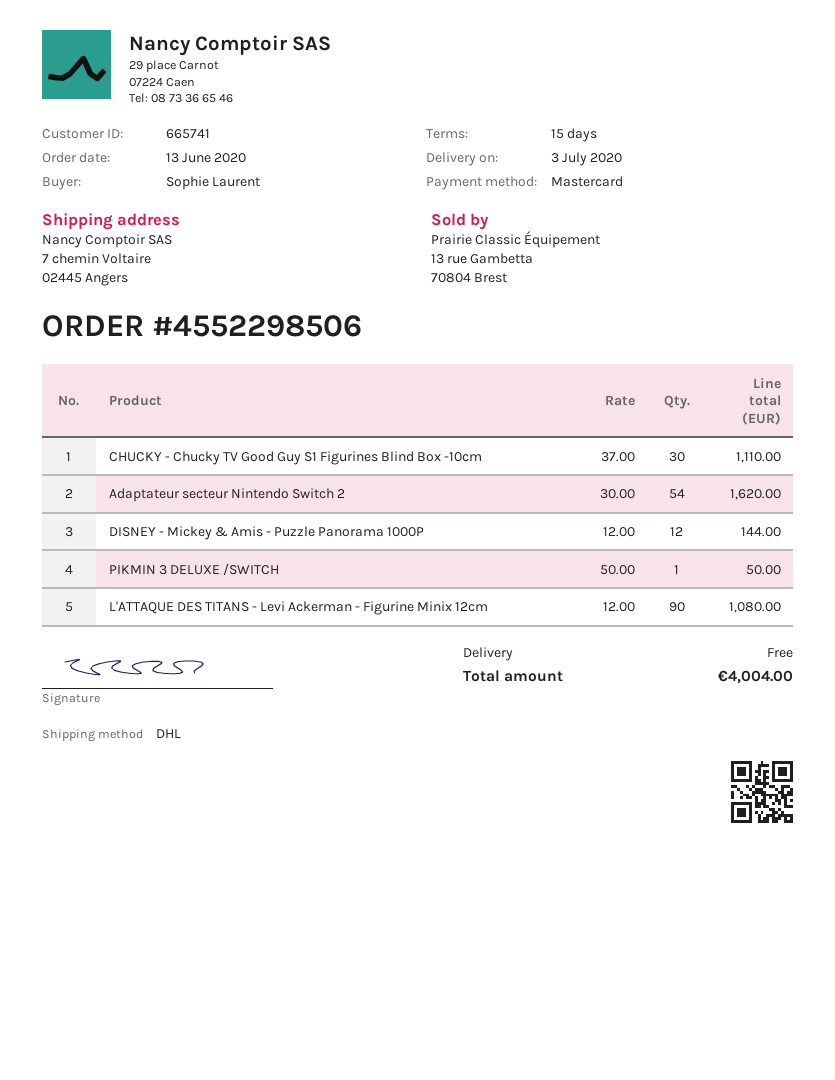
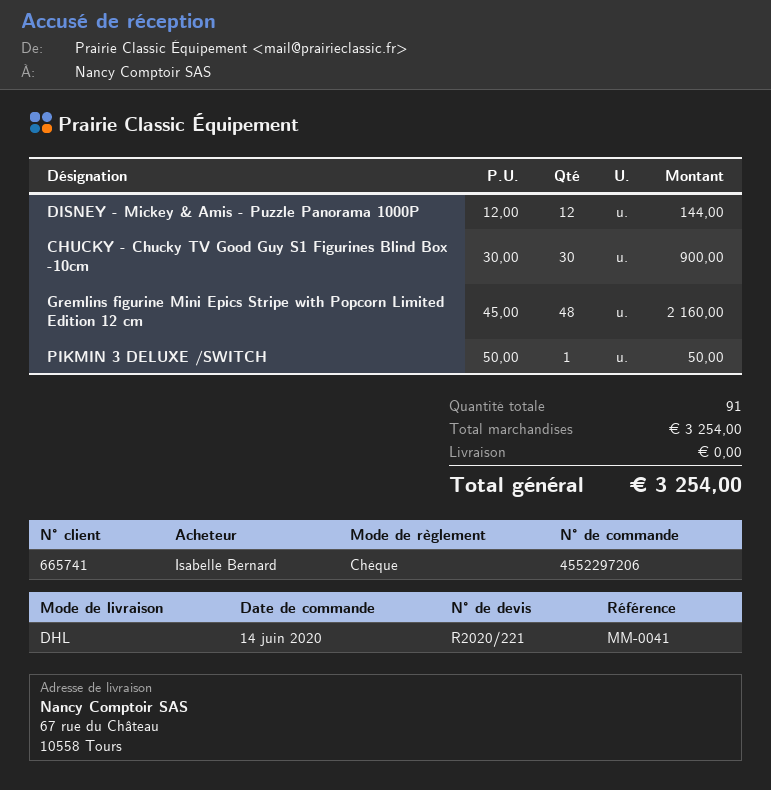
order number: 4552298506 -> 4552297206
order date: 2020-06-13 -> 2020-06-14
ordered by: Sophie Laurent -> Isabelle Bernard
payment method: Mastercard -> cheque
ship to: 7 chemin Voltaire, 02445 Angers -> 67 rue du Château, 10558 Tours
CHUCKY - Chucky TV Good Guy S1 Figurines Blind Box -10cm: 30 x 37.00 = 1110.00 -> 30 x 30.00 = 900.00
Adaptateur secteur Nintendo Switch 2: 54 x 30.00 = 1620.00 -> none
L'ATTAQUE DES TITANS - Levi Ackerman - Figurine Minix 12cm: 90 x 12.00 = 1080.00 -> none
Gremlins figurine Mini Epics Stripe with Popcorn Limited Edition 12 cm: none -> 48 x 45.00 = 2160.00
total: 4004.00 -> 3254.00

